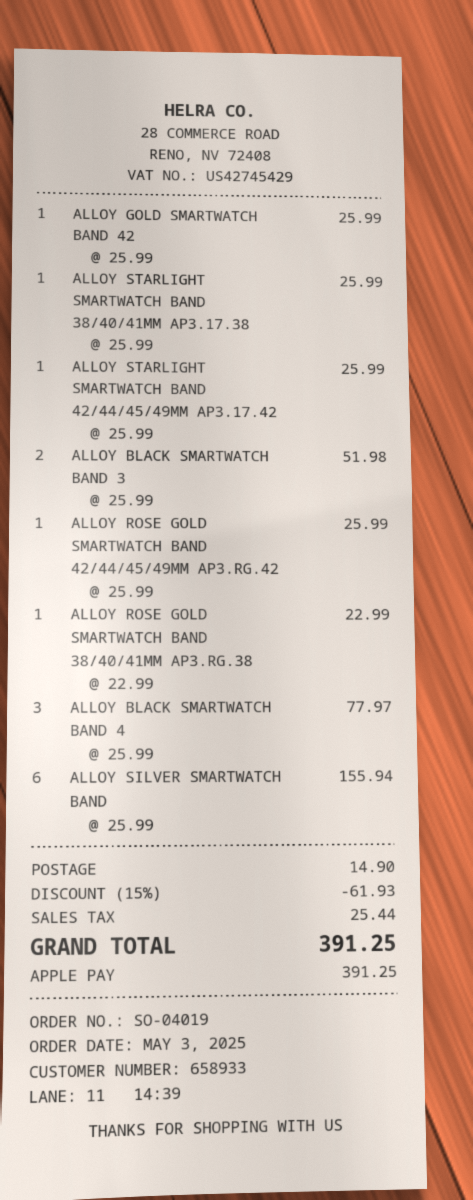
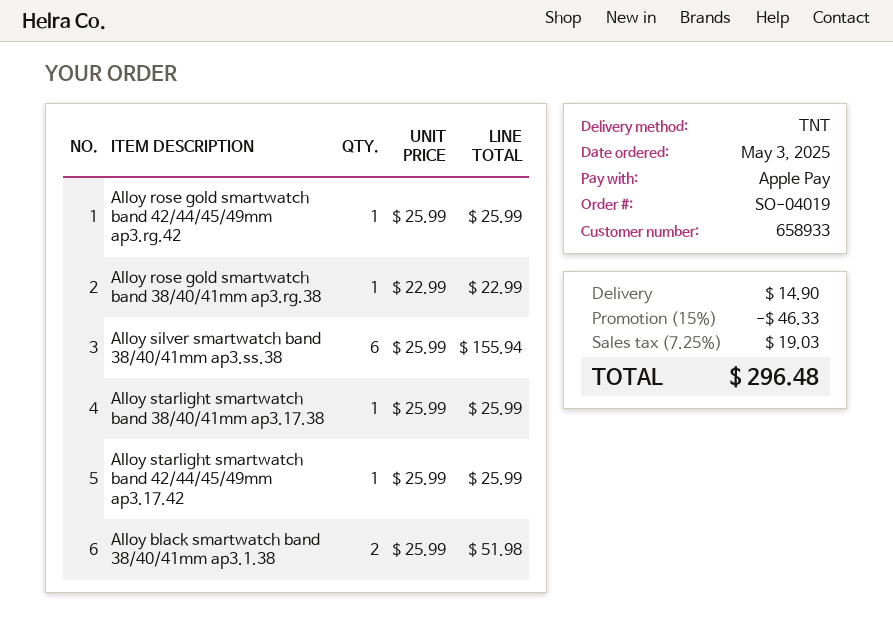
ALLOY GOLD SMARTWATCH BAND 42: 1 x 25.99 = 25.99 -> none
ALLOY BLACK SMARTWATCH BAND 4: 3 x 25.99 = 77.97 -> none
discount: 15% = 61.93 -> 15% = 46.33
tax: 25.44 -> 19.03
total: 391.25 -> 296.48

